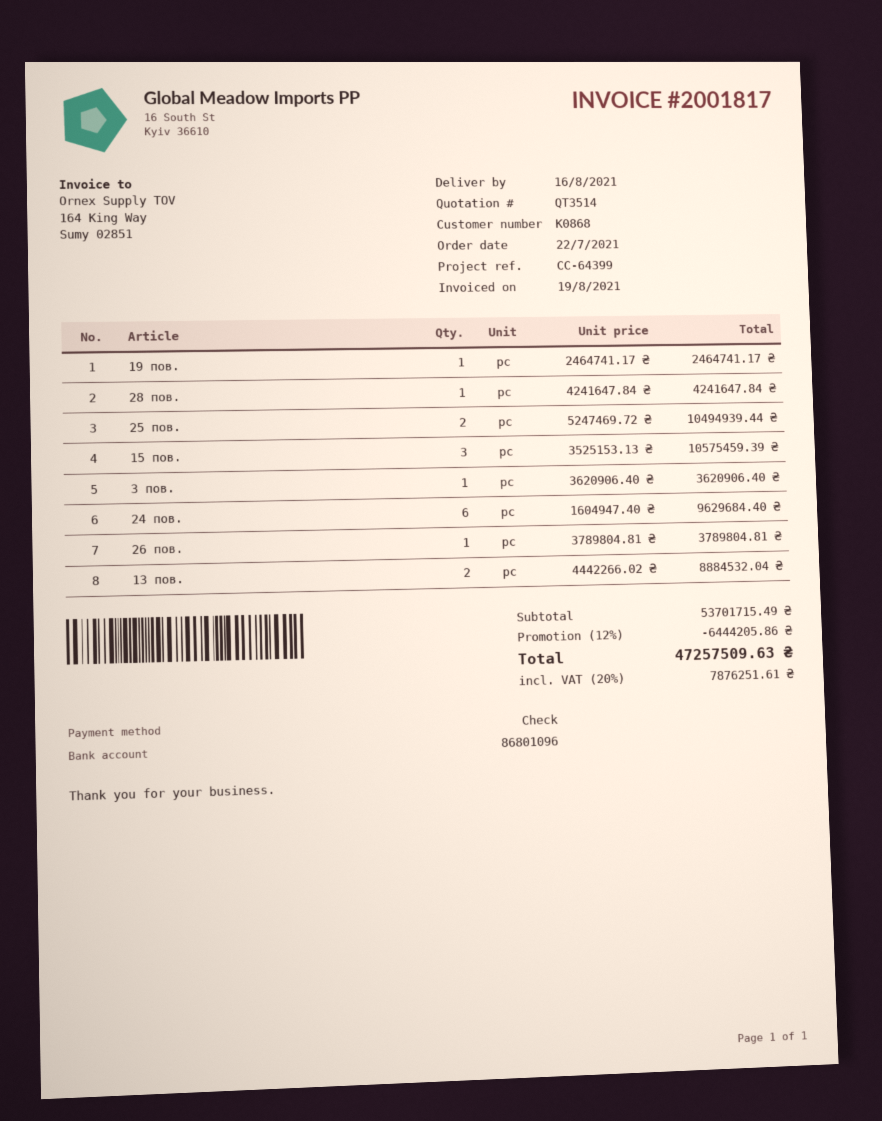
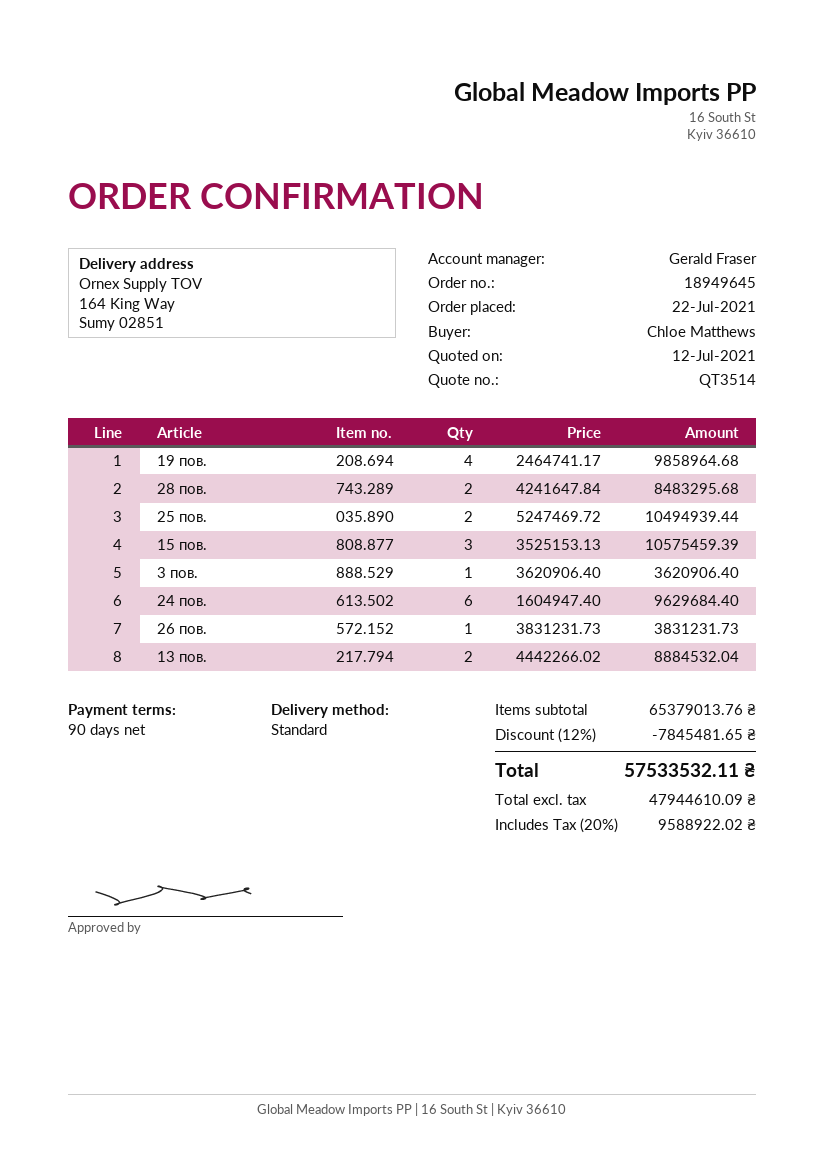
19 пов.: 1 x 2464741.17 = 2464741.17 -> 4 x 2464741.17 = 9858964.68
28 пов.: 1 x 4241647.84 = 4241647.84 -> 2 x 4241647.84 = 8483295.68
26 пов.: 1 x 3789804.81 = 3789804.81 -> 1 x 3831231.73 = 3831231.73
subtotal: 53701715.49 -> 65379013.76
discount: 12% = 6444205.86 -> 12% = 7845481.65
tax: 20% = 7876251.61 -> 20% = 9588922.02
total: 47257509.63 -> 57533532.11

